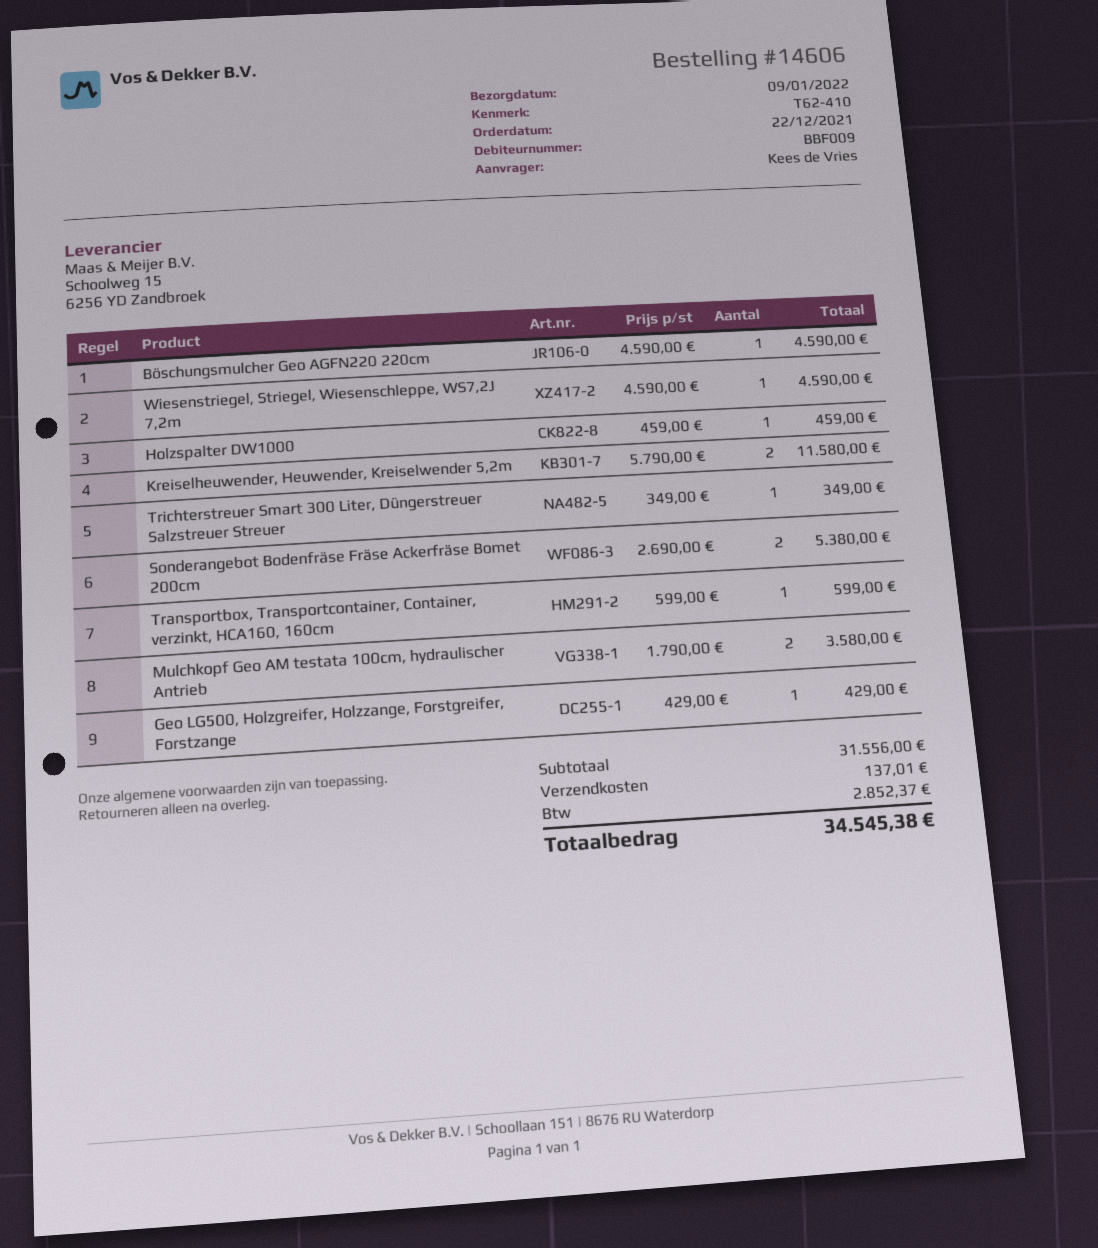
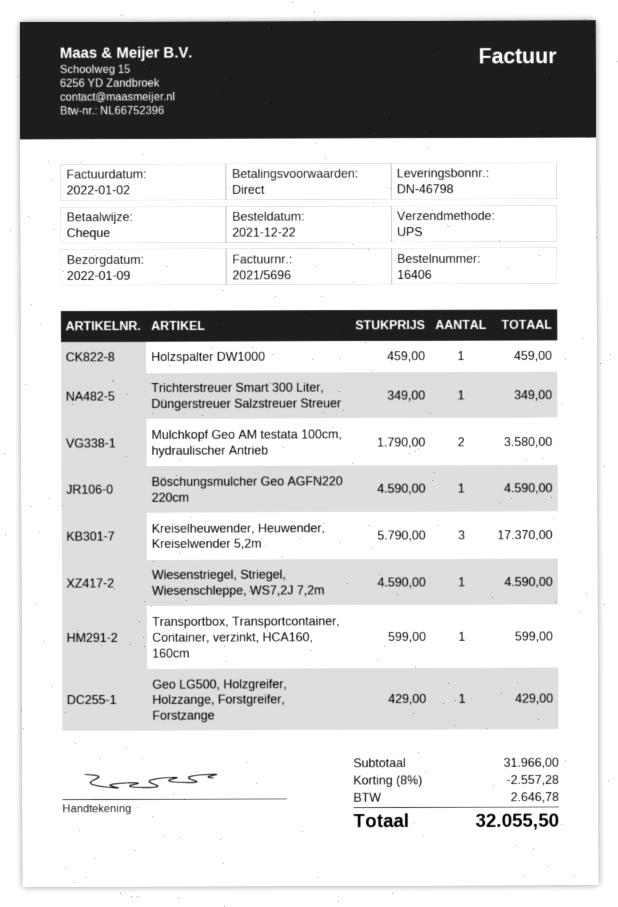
order number: 14606 -> 16406
Kreiselheuwender, Heuwender, Kreiselwender 5,2m: 2 x 5790.00 = 11580.00 -> 3 x 5790.00 = 17370.00
Sonderangebot Bodenfräse Fräse Ackerfräse Bomet 200cm: 2 x 2690.00 = 5380.00 -> none
subtotal: 31556.00 -> 31966.00
discount: none -> 8% = 2557.28
shipping: 137.01 -> none
tax: 2852.37 -> 2646.78
total: 34545.38 -> 32055.50

